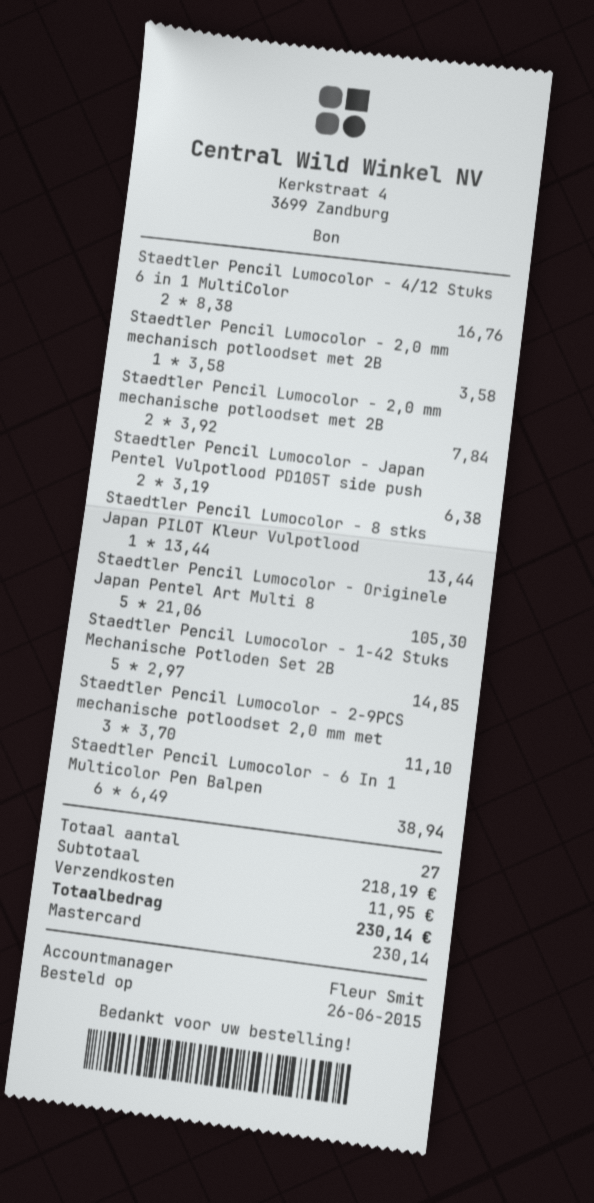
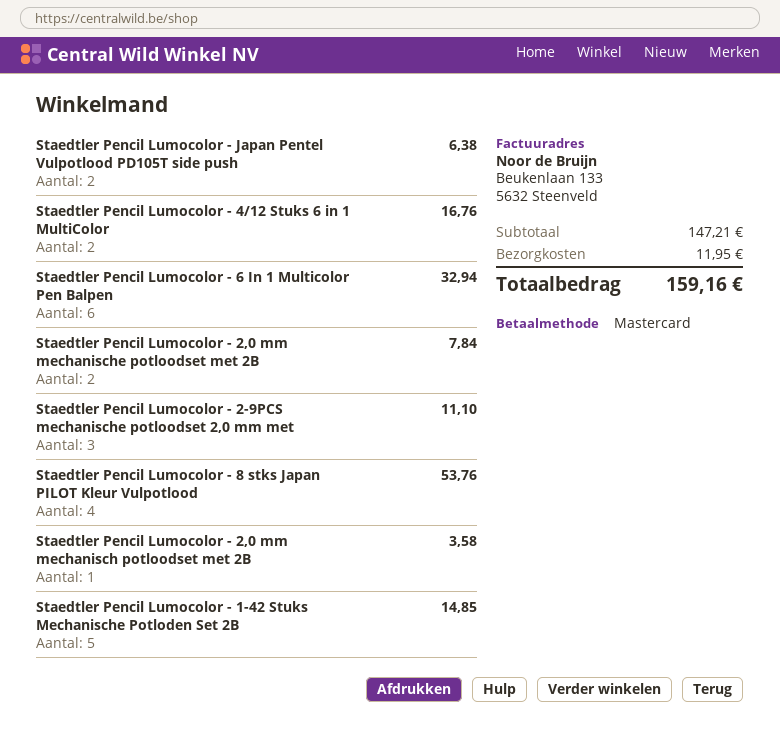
Staedtler Pencil Lumocolor - 8 stks Japan PILOT Kleur Vulpotlood: 1 for 13.44 -> 4 for 53.76
Staedtler Pencil Lumocolor - Originele Japan Pentel Art Multi 8: 5 for 105.30 -> none
Staedtler Pencil Lumocolor - 6 In 1 Multicolor Pen Balpen: 6 for 38.94 -> 6 for 32.94
subtotal: 218.19 -> 147.21
total: 230.14 -> 159.16

